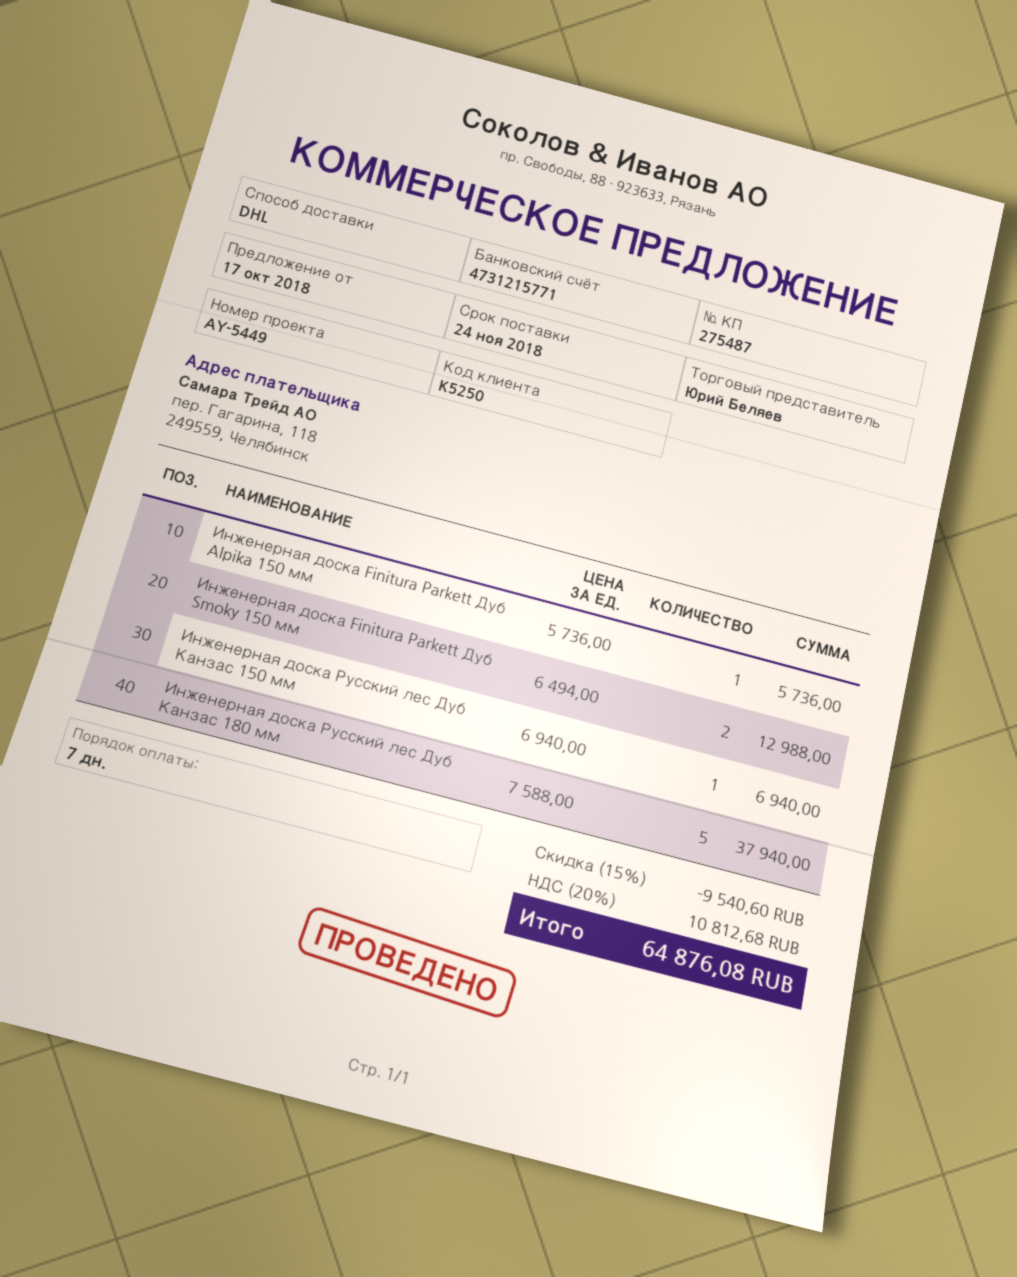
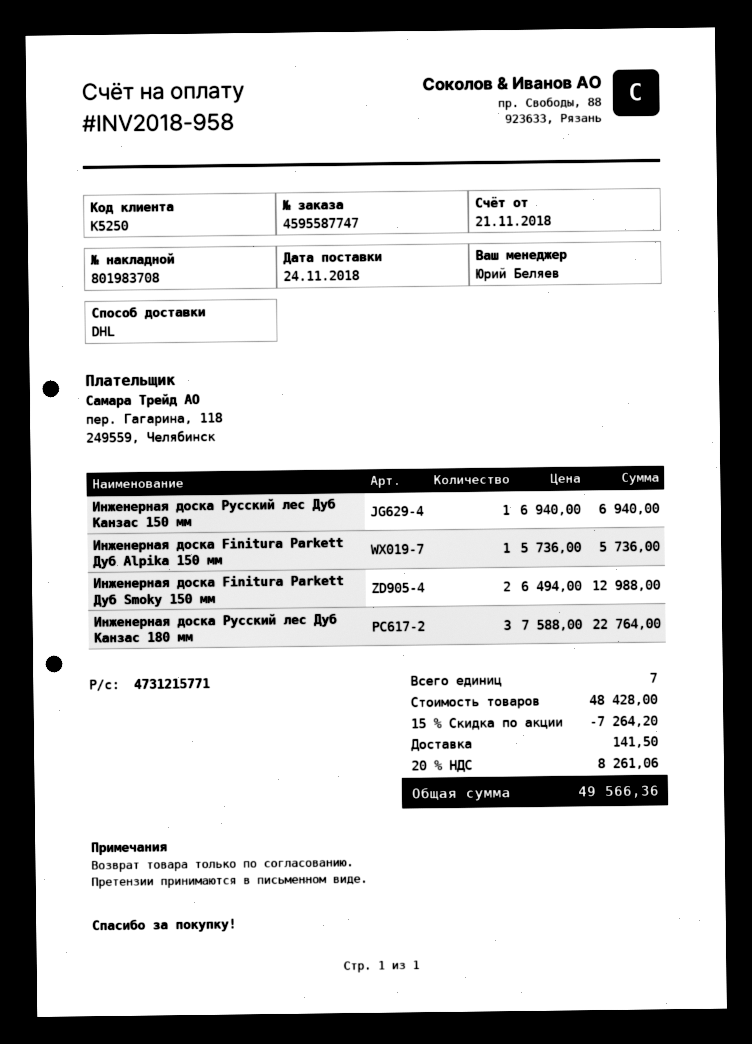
Инженерная доска Русский лес Дуб Канзас 180 мм: 5 x 7588.00 = 37940.00 -> 3 x 7588.00 = 22764.00
discount: 15% = 9540.60 -> 15% = 7264.20
shipping: none -> 141.50
tax: 20% = 10812.68 -> 20% = 8261.06
total: 64876.08 -> 49566.36

